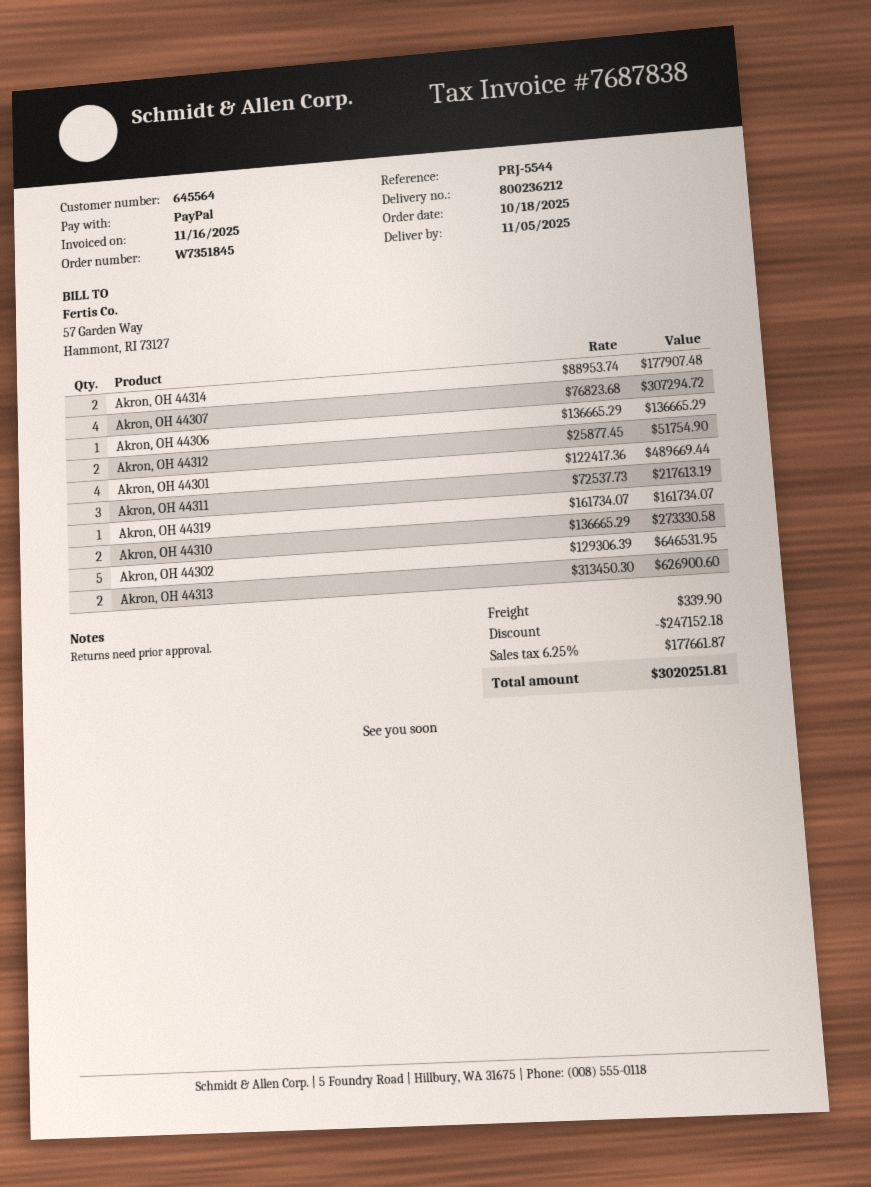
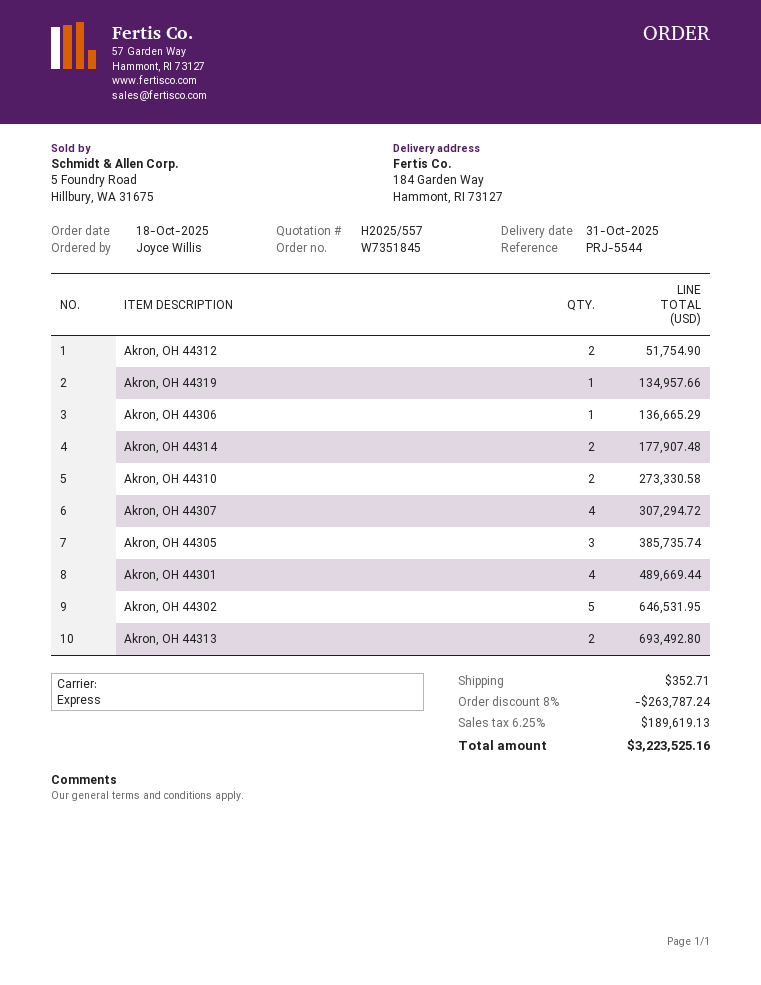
delivery date: 2025-11-05 -> 2025-10-31
Akron, OH 44311: 3 for 217613.19 -> none
Akron, OH 44319: 1 for 161734.07 -> 1 for 134957.66
Akron, OH 44313: 2 for 626900.60 -> 2 for 693492.80
Akron, OH 44305: none -> 3 for 385735.74
discount: 247152.18 -> 263787.24
shipping: 339.90 -> 352.71
tax: 6.25% = 177661.87 -> 6.25% = 189619.13
total: 3020251.81 -> 3223525.16

